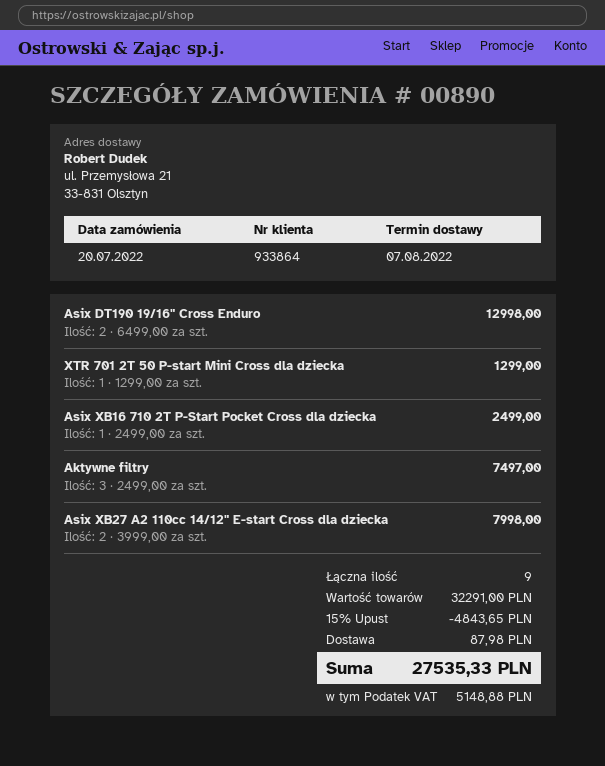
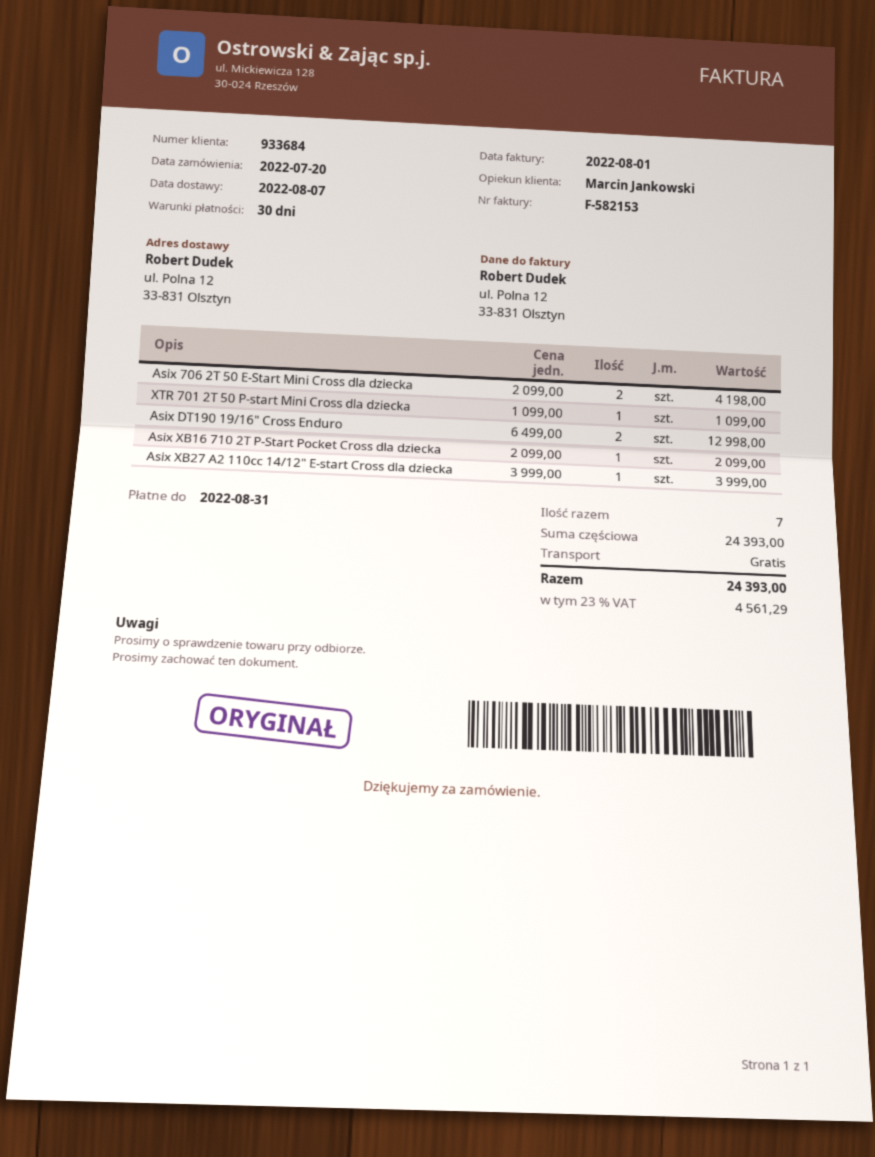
customer number: 933864 -> 933684
ship to: ul. Przemysłowa 21, 33-831 Olsztyn -> ul. Polna 12, 33-831 Olsztyn
XTR 701 2T 50 P-start Mini Cross dla dziecka: 1 x 1299.00 = 1299.00 -> 1 x 1099.00 = 1099.00
Asix XB16 710 2T P-Start Pocket Cross dla dziecka: 1 x 2499.00 = 2499.00 -> 1 x 2099.00 = 2099.00
Aktywne filtry: 3 x 2499.00 = 7497.00 -> none
Asix XB27 A2 110cc 14/12" E-start Cross dla dziecka: 2 x 3999.00 = 7998.00 -> 1 x 3999.00 = 3999.00
Asix 706 2T 50 E-Start Mini Cross dla dziecka: none -> 2 x 2099.00 = 4198.00
total quantity: 9 -> 7
subtotal: 32291.00 -> 24393.00
discount: 15% = 4843.65 -> none
shipping: 87.98 -> 0.00
tax: 5148.88 -> 4561.29
total: 27535.33 -> 24393.00

